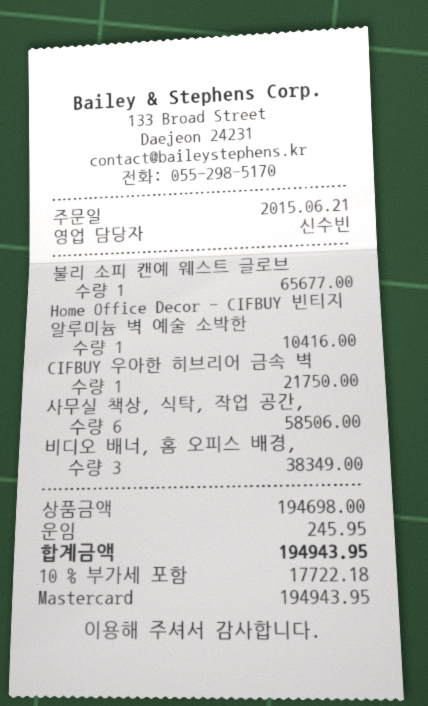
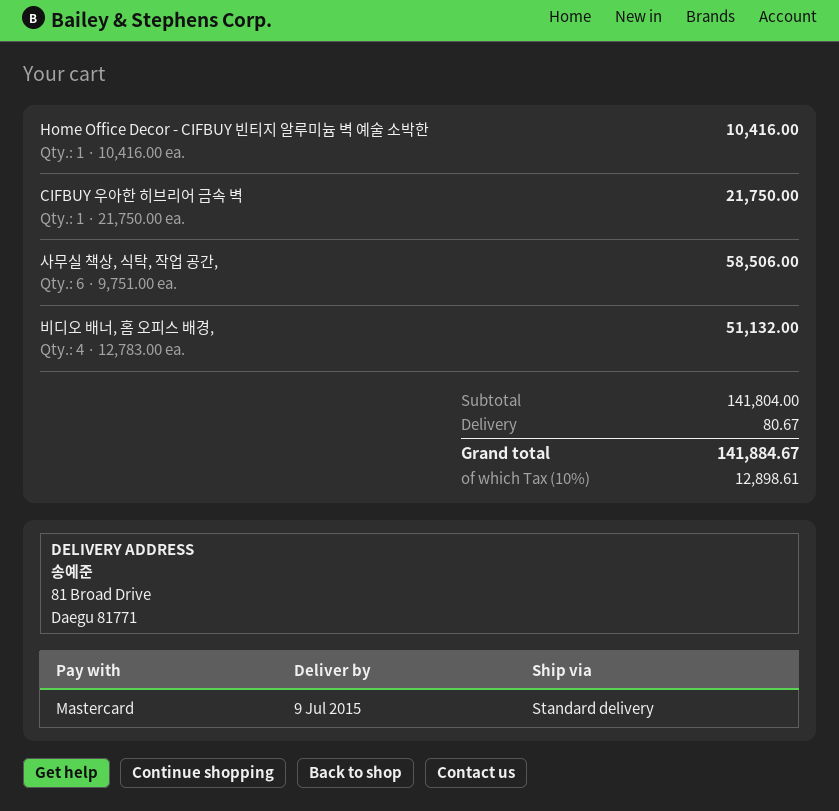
불리 소피 캔예 웨스트 글로브: 1 for 65677.00 -> none
비디오 배너, 홈 오피스 배경,: 3 for 38349.00 -> 4 for 51132.00
subtotal: 194698.00 -> 141804.00
shipping: 245.95 -> 80.67
tax: 10% = 17722.18 -> 10% = 12898.61
total: 194943.95 -> 141884.67

